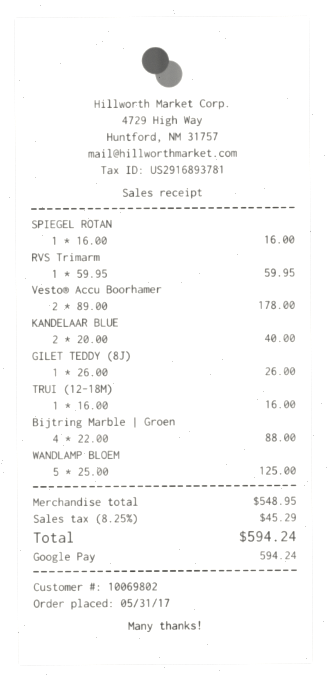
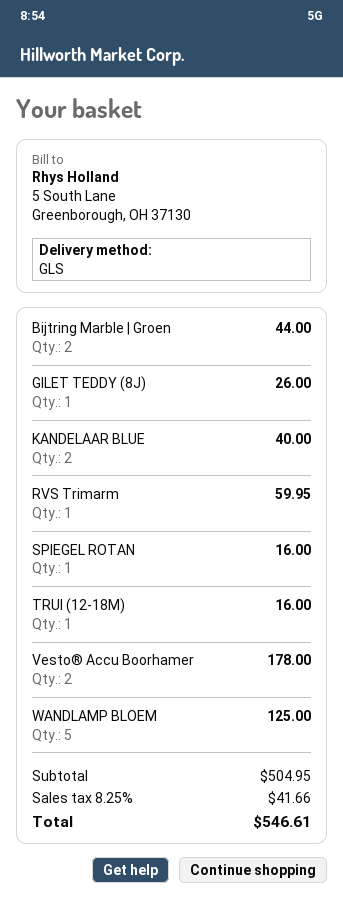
Bijtring Marble | Groen: 4 for 88.00 -> 2 for 44.00
subtotal: 548.95 -> 504.95
tax: 8.25% = 45.29 -> 8.25% = 41.66
total: 594.24 -> 546.61

